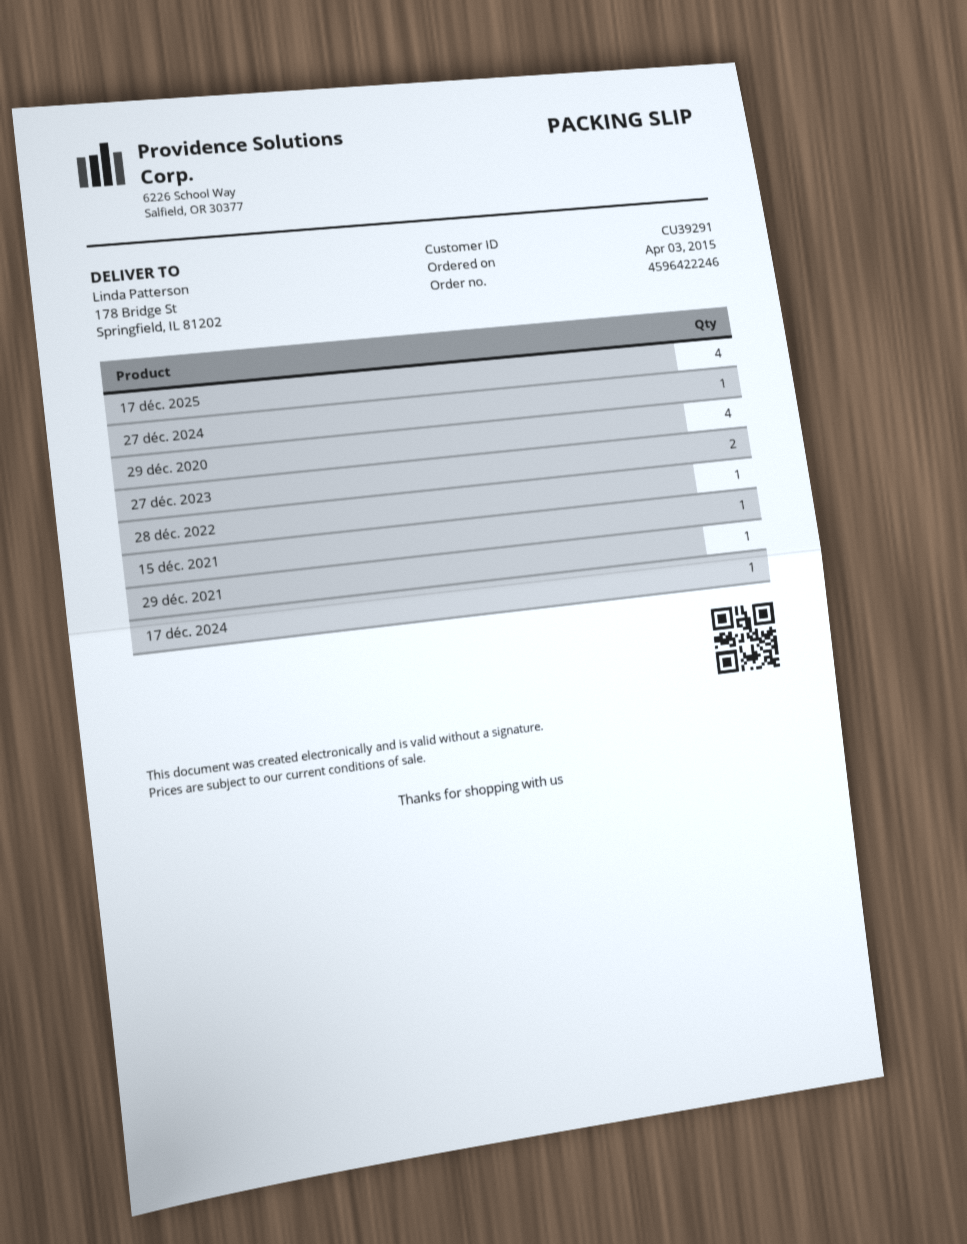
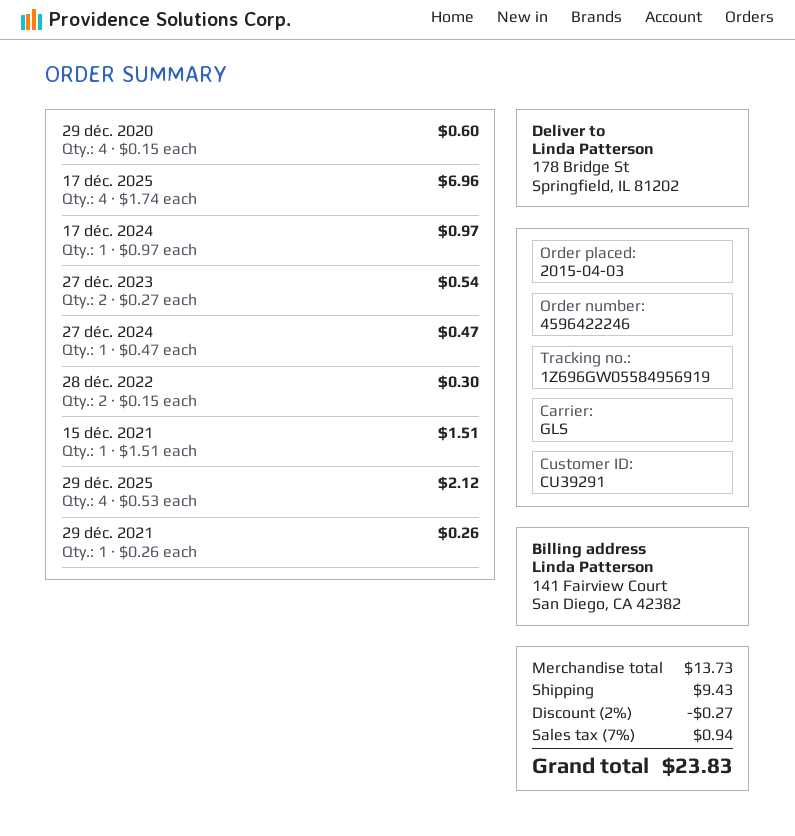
28 déc. 2022: 1 -> 2
29 déc. 2025: none -> 4

